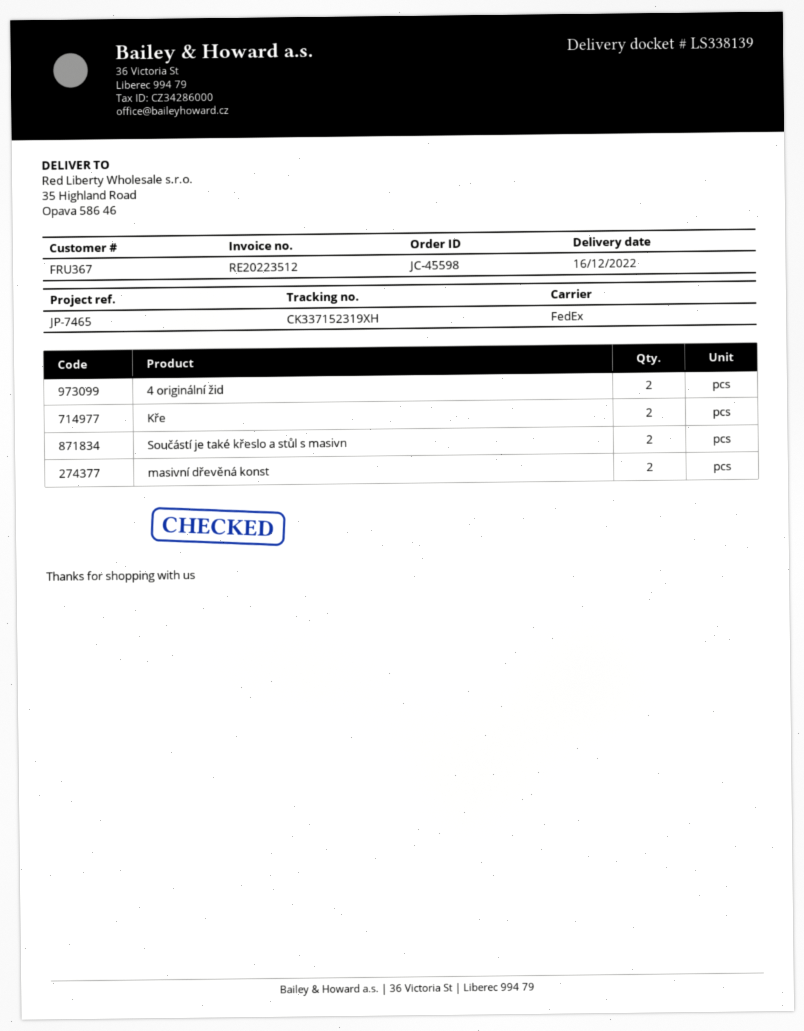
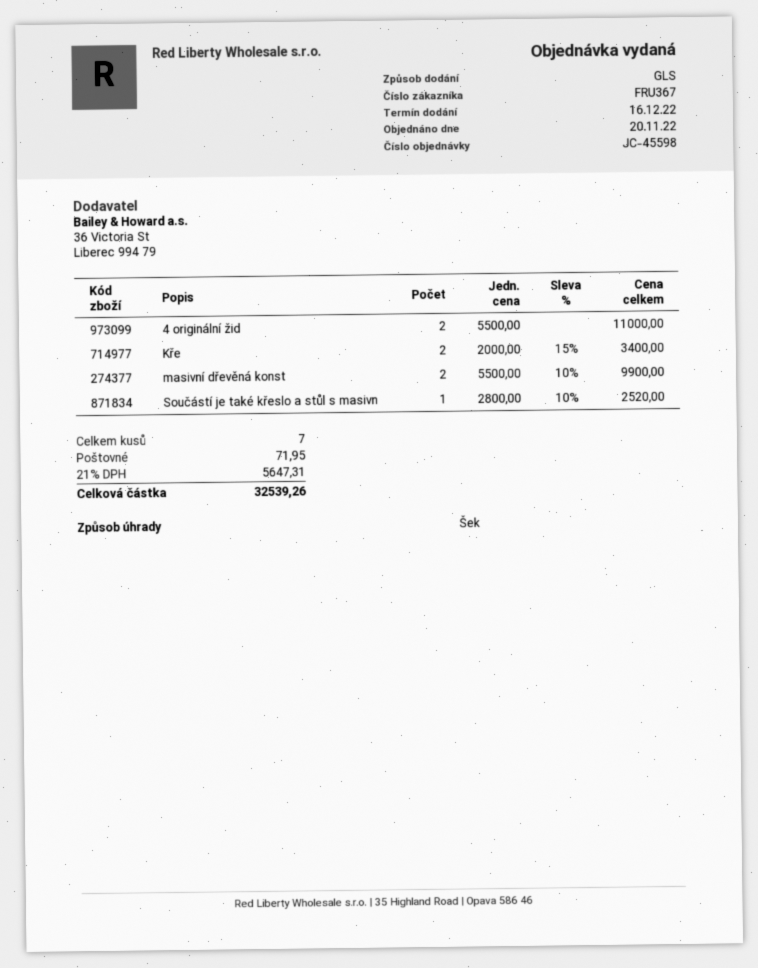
shipping method: FedEx -> GLS
Součástí je také křeslo a stůl s masivn: 2 -> 1

